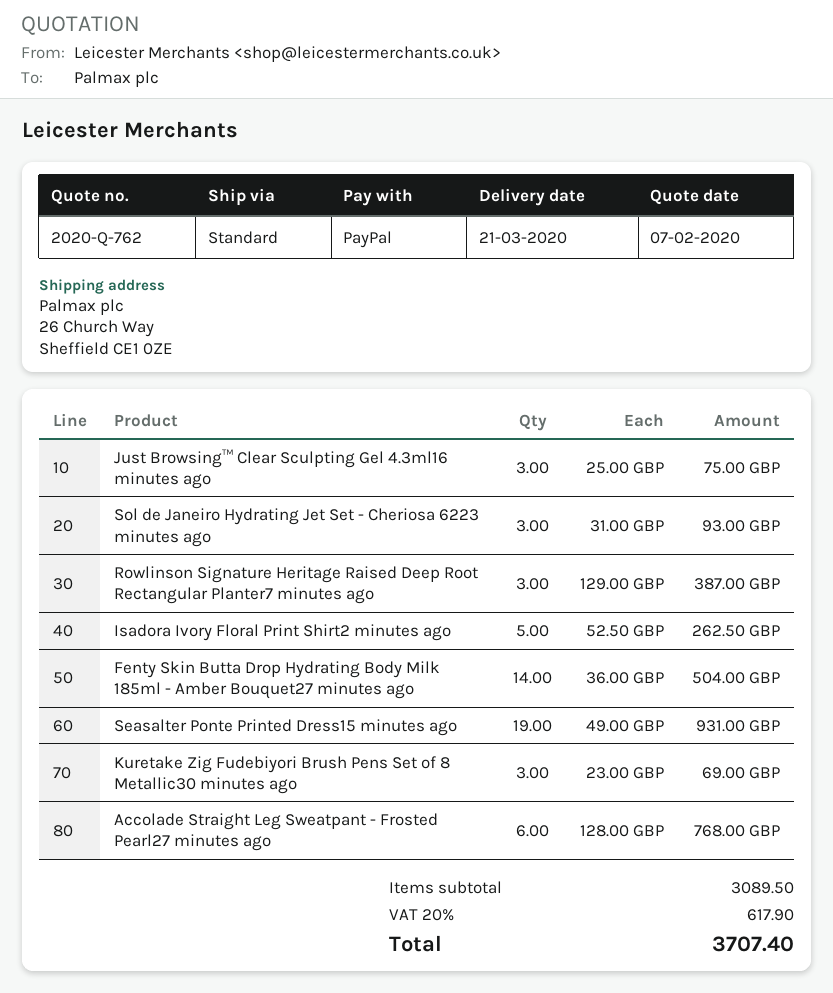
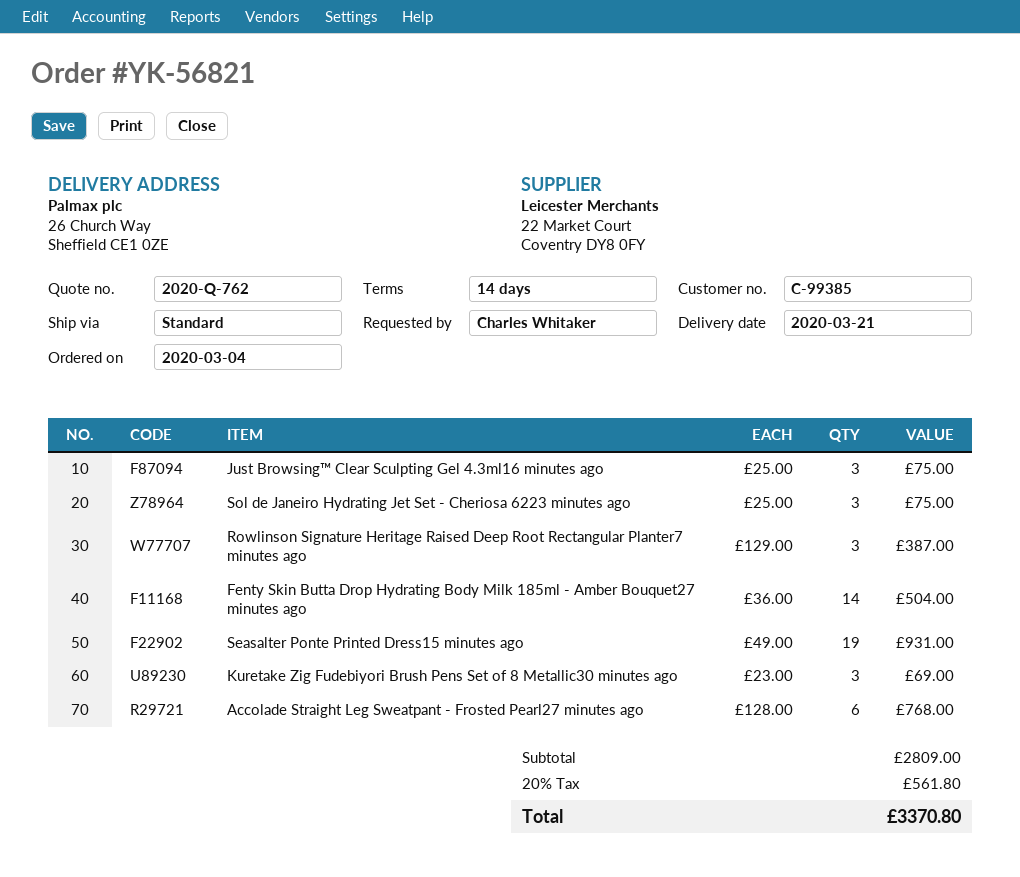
Sol de Janeiro Hydrating Jet Set - Cheriosa 6223 minutes ago: 3 x 31.00 = 93.00 -> 3 x 25.00 = 75.00
Isadora Ivory Floral Print Shirt2 minutes ago: 5 x 52.50 = 262.50 -> none
subtotal: 3089.50 -> 2809.00
tax: 20% = 617.90 -> 20% = 561.80
total: 3707.40 -> 3370.80

